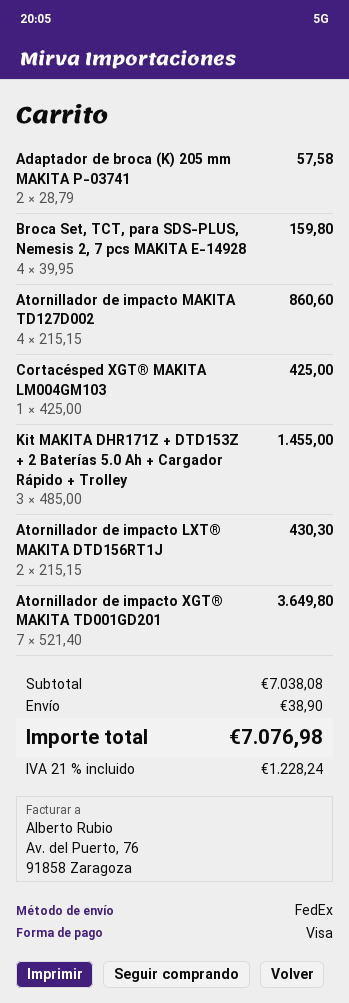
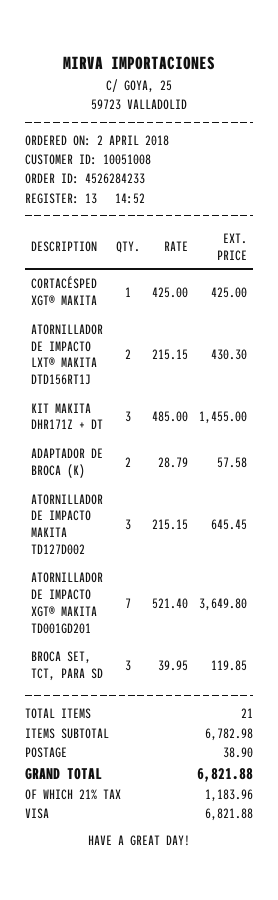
Broca Set, TCT, para SDS-PLUS, Nemesis 2, 7 pcs MAKITA E-14928: 4 x 39.95 = 159.80 -> 3 x 39.95 = 119.85
Atornillador de impacto MAKITA TD127D002: 4 x 215.15 = 860.60 -> 3 x 215.15 = 645.45
subtotal: 7038.08 -> 6782.98
tax: 21% = 1228.24 -> 21% = 1183.96
total: 7076.98 -> 6821.88

